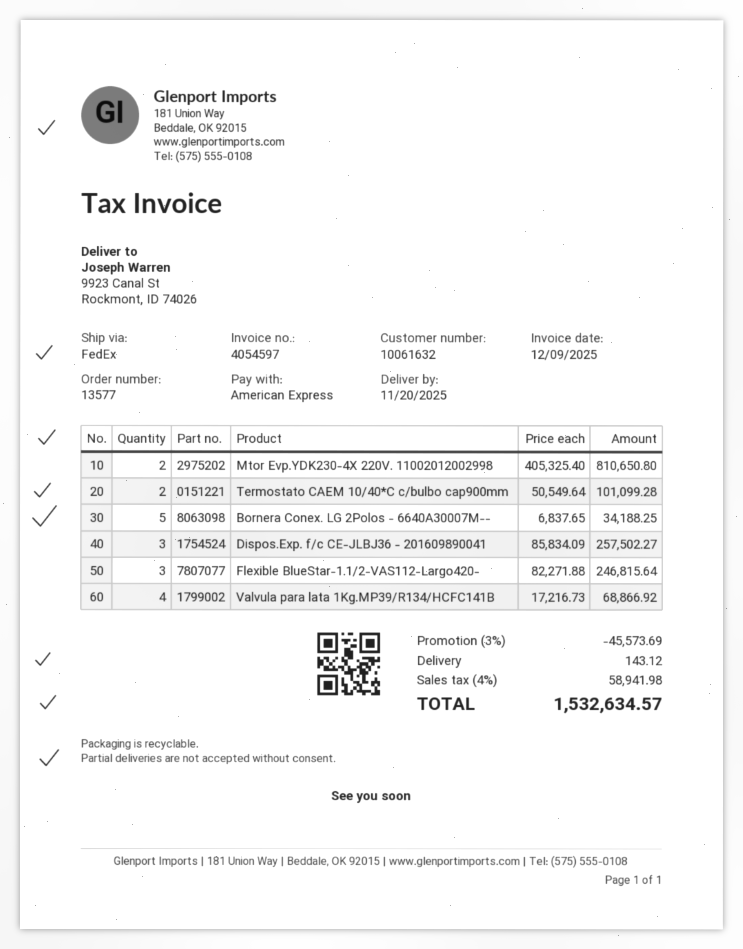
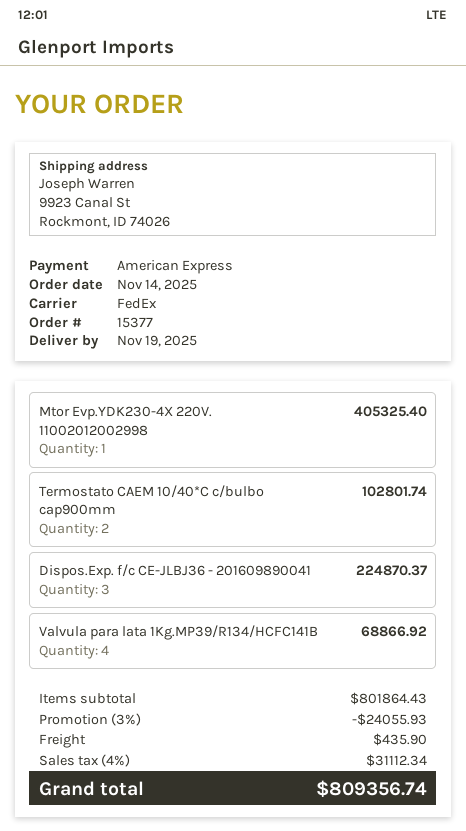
order number: 13577 -> 15377
delivery date: 2025-11-20 -> 2025-11-19
Mtor Evp.YDK230-4X 220V. 11002012002998: 2 for 810650.80 -> 1 for 405325.40
Termostato CAEM 10/40*C c/bulbo cap900mm: 2 for 101099.28 -> 2 for 102801.74
Bornera Conex. LG 2Polos - 6640A30007M--: 5 for 34188.25 -> none
Dispos.Exp. f/c CE-JLBJ36 - 201609890041: 3 for 257502.27 -> 3 for 224870.37
Flexible BlueStar-1.1/2-VAS112-Largo420-: 3 for 246815.64 -> none
discount: 3% = 45573.69 -> 3% = 24055.93
shipping: 143.12 -> 435.90
tax: 4% = 58941.98 -> 4% = 31112.34
total: 1532634.57 -> 809356.74

